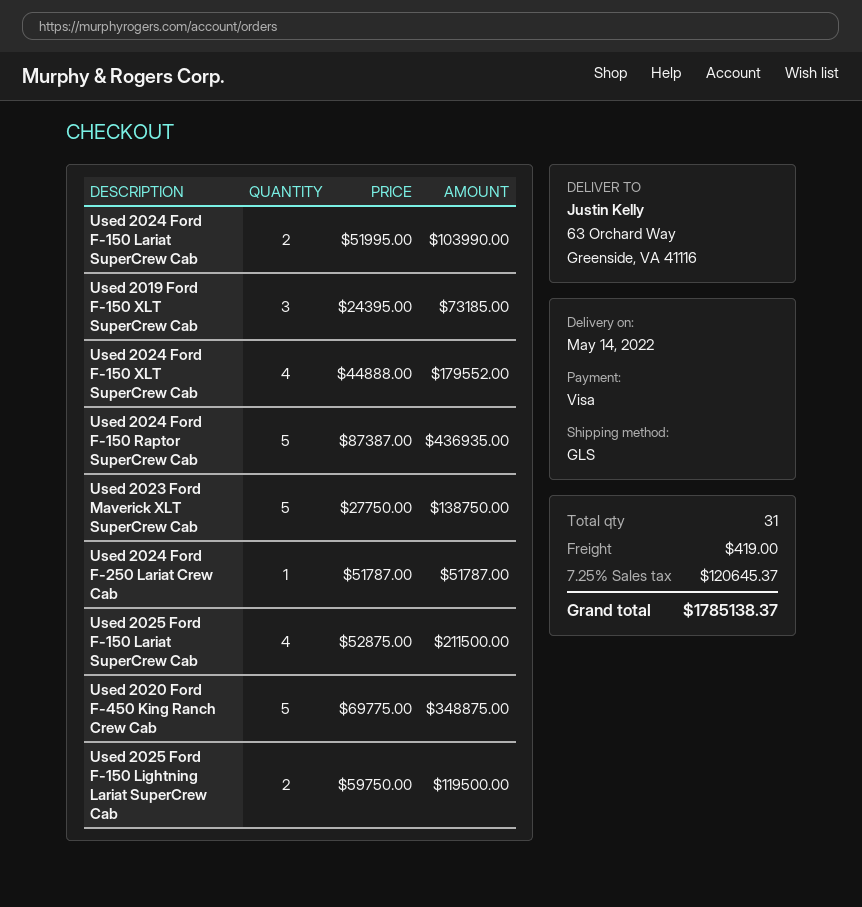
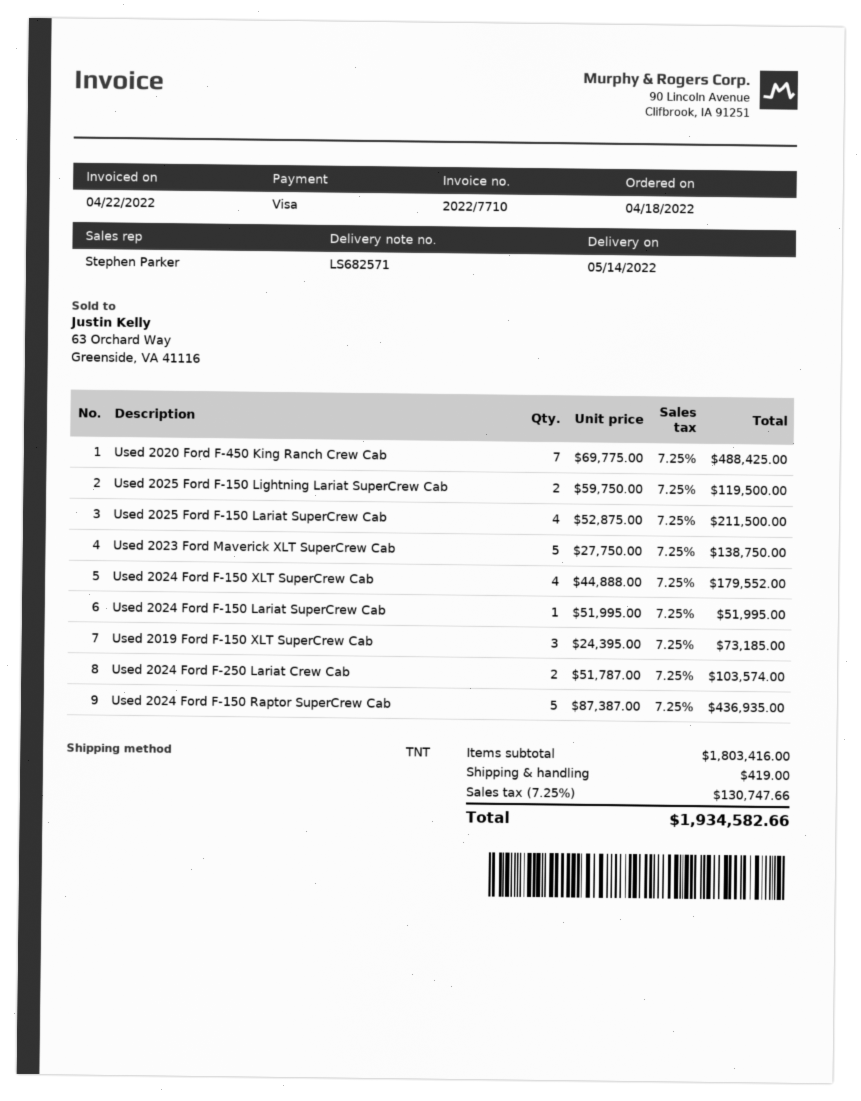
shipping method: GLS -> TNT
Used 2024 Ford F-150 Lariat SuperCrew Cab: 2 x 51995.00 = 103990.00 -> 1 x 51995.00 = 51995.00
Used 2024 Ford F-250 Lariat Crew Cab: 1 x 51787.00 = 51787.00 -> 2 x 51787.00 = 103574.00
Used 2020 Ford F-450 King Ranch Crew Cab: 5 x 69775.00 = 348875.00 -> 7 x 69775.00 = 488425.00
tax: 7.25% = 120645.37 -> 7.25% = 130747.66
total: 1785138.37 -> 1934582.66

